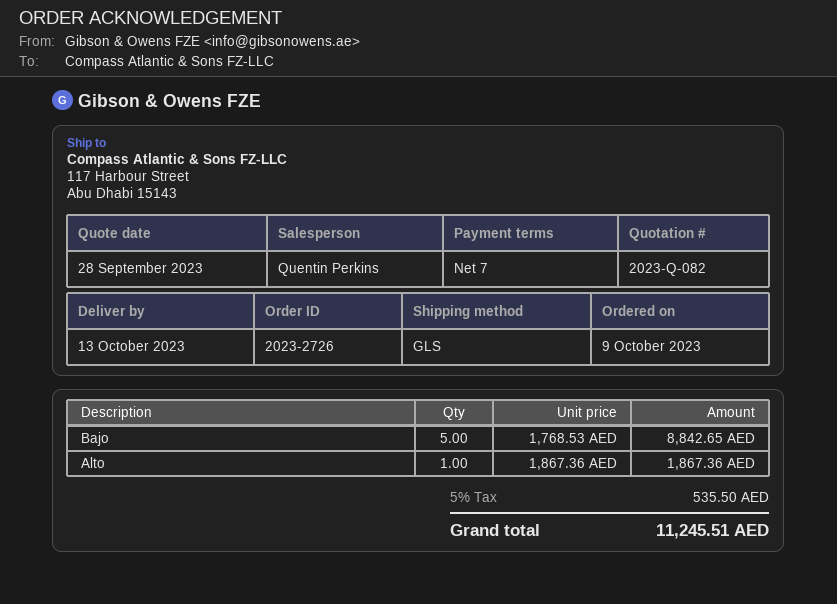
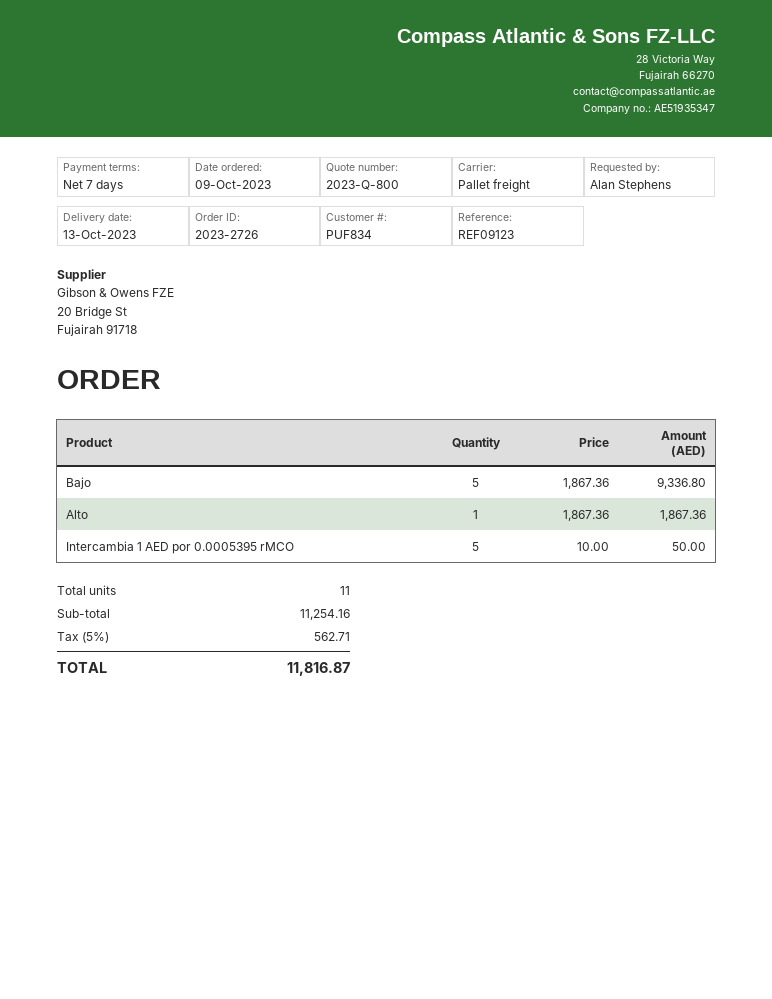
quote number: 2023-Q-082 -> 2023-Q-800
shipping method: GLS -> pallet freight
Bajo: 5 x 1768.53 = 8842.65 -> 5 x 1867.36 = 9336.80
Intercambia 1 AED por 0.0005395 rMCO: none -> 5 x 10.00 = 50.00
tax: 5% = 535.50 -> 5% = 562.71
total: 11245.51 -> 11816.87

